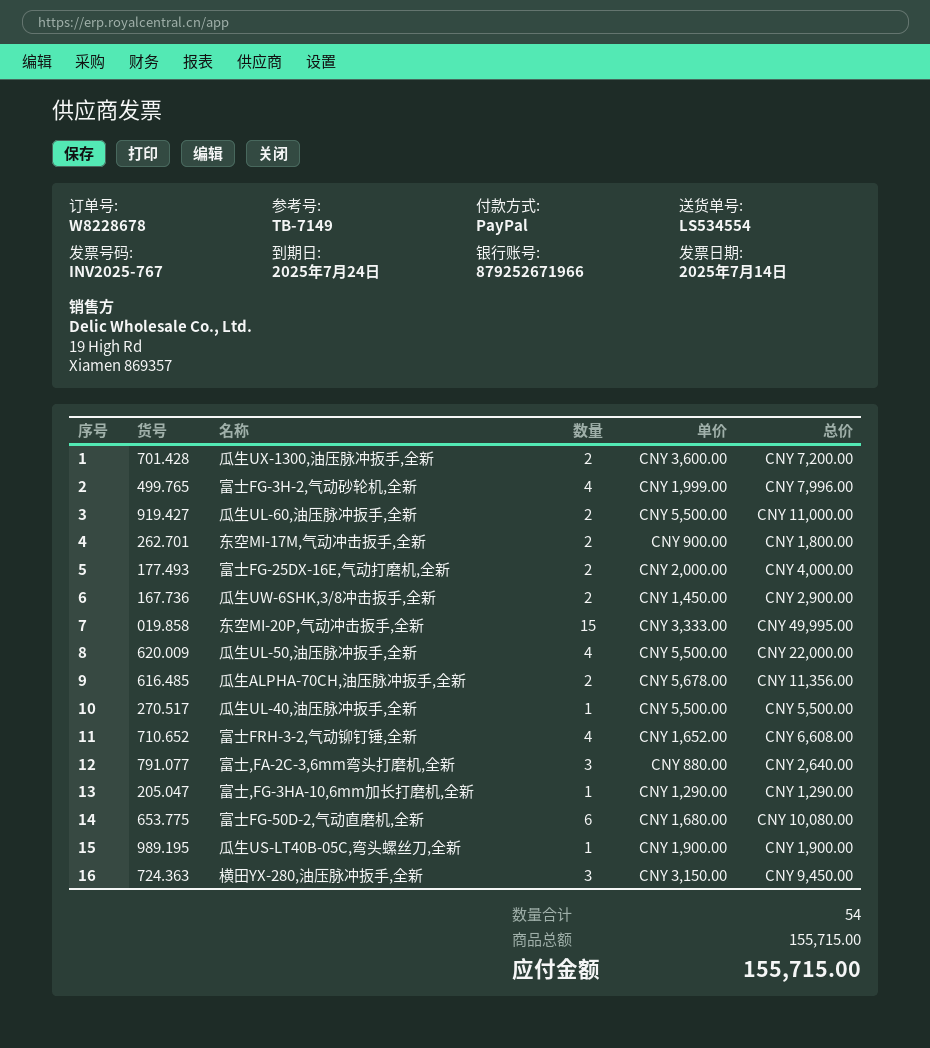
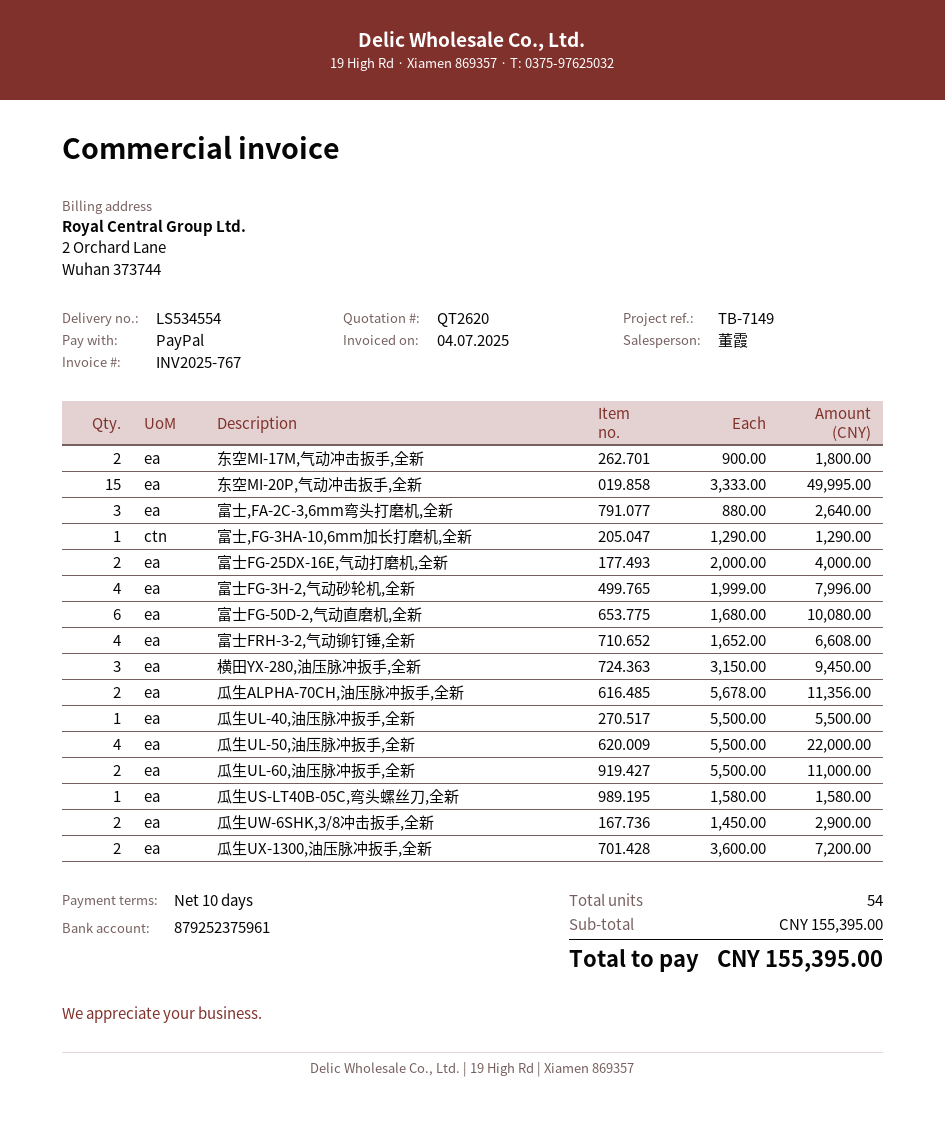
invoice date: 2025-07-14 -> 2025-07-04
bank account: 879252671966 -> 879252375961
瓜生US-LT40B-05C,弯头螺丝刀,全新: 1 x 1900.00 = 1900.00 -> 1 x 1580.00 = 1580.00
subtotal: 155715.00 -> 155395.00
total: 155715.00 -> 155395.00

